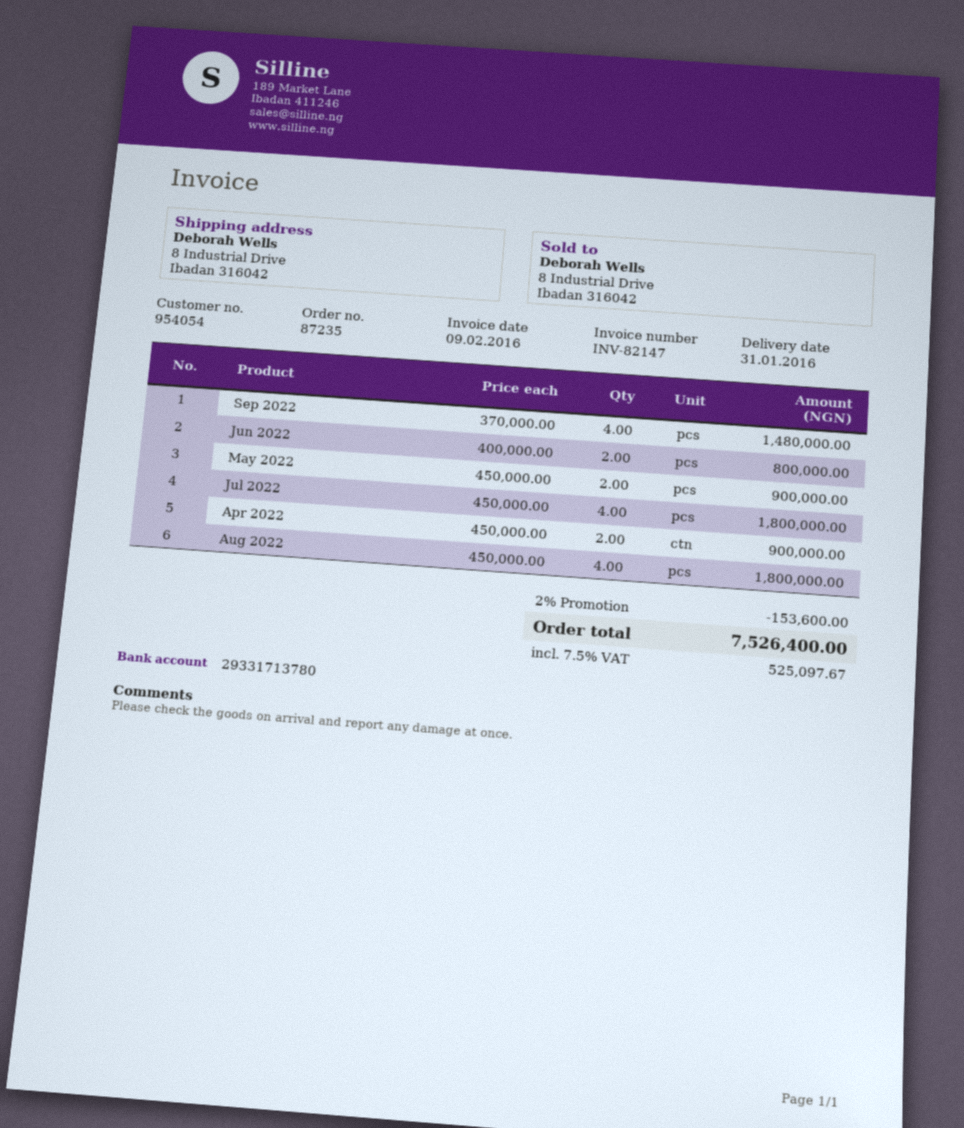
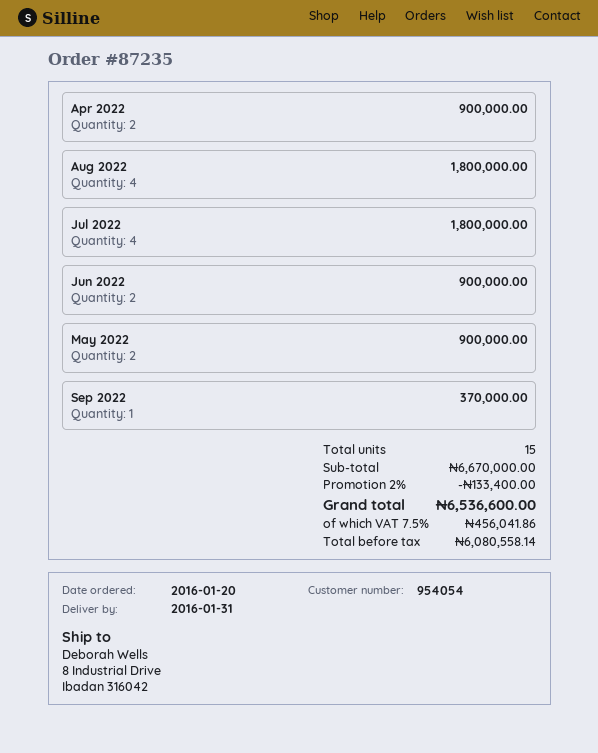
Sep 2022: 4 for 1480000.00 -> 1 for 370000.00
Jun 2022: 2 for 800000.00 -> 2 for 900000.00
discount: 2% = 153600.00 -> 2% = 133400.00
tax: 7.5% = 525097.67 -> 7.5% = 456041.86
total: 7526400.00 -> 6536600.00

